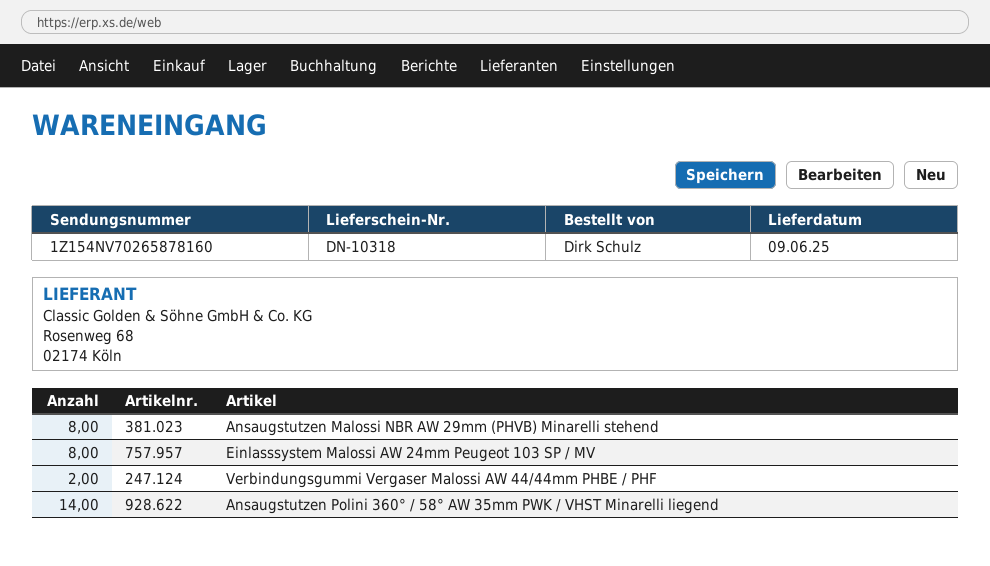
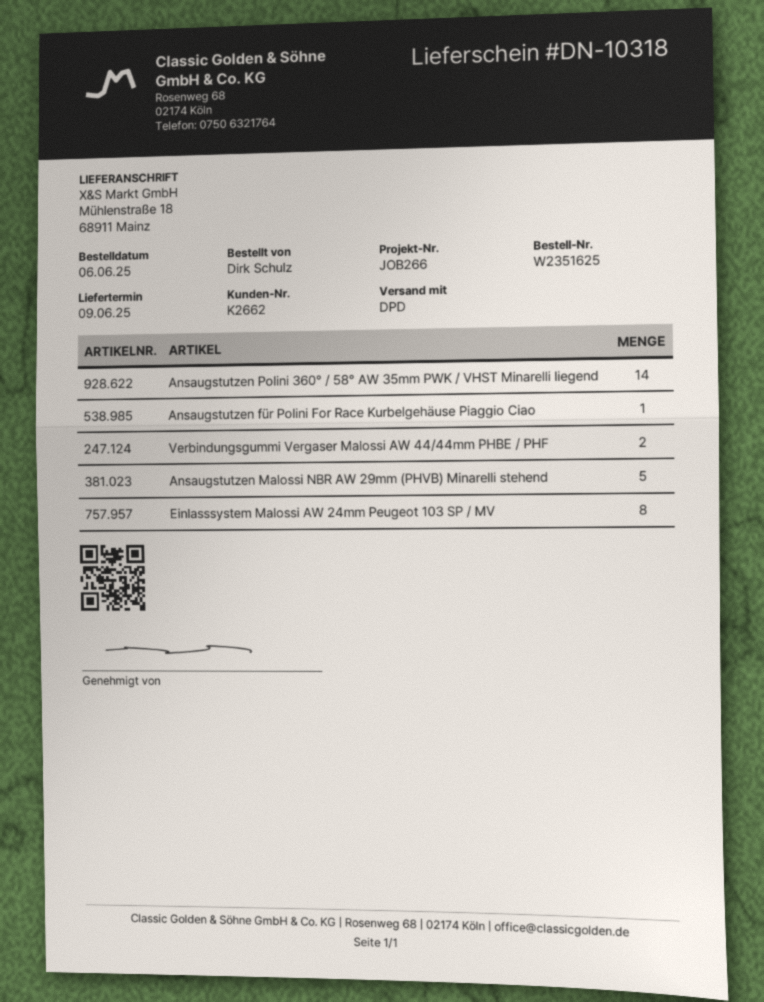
Ansaugstutzen Malossi NBR AW 29mm (PHVB) Minarelli stehend: 8 -> 5
Ansaugstutzen für Polini For Race Kurbelgehäuse Piaggio Ciao: none -> 1

